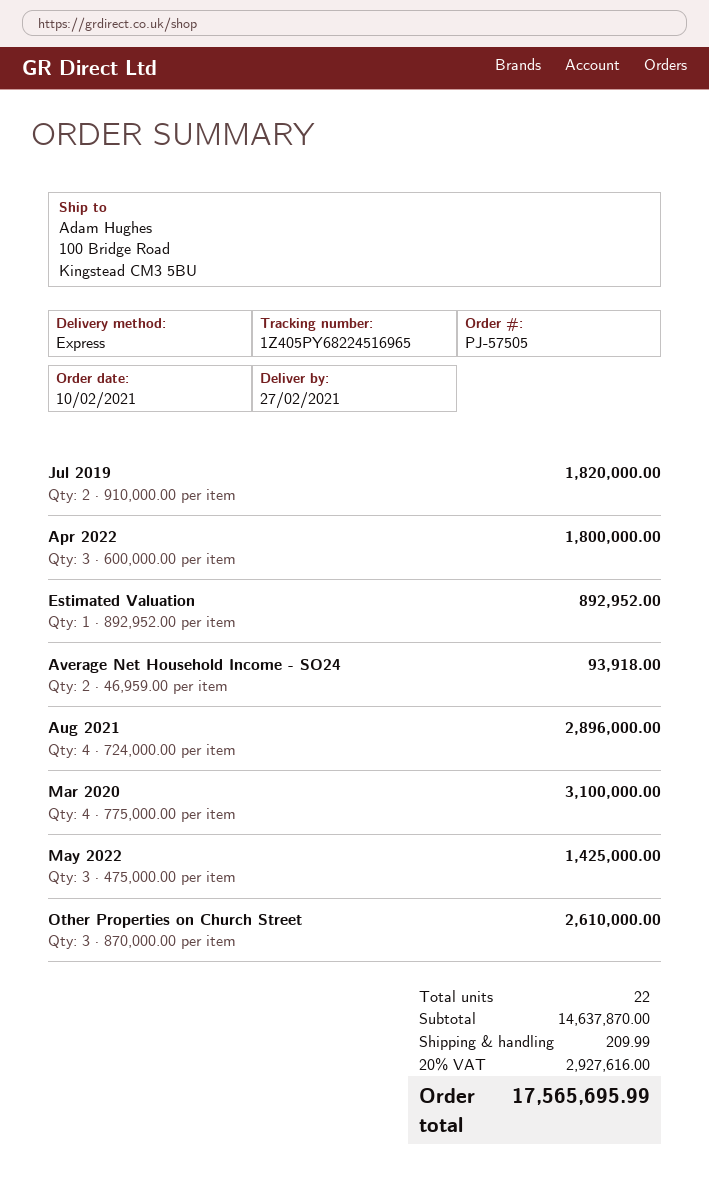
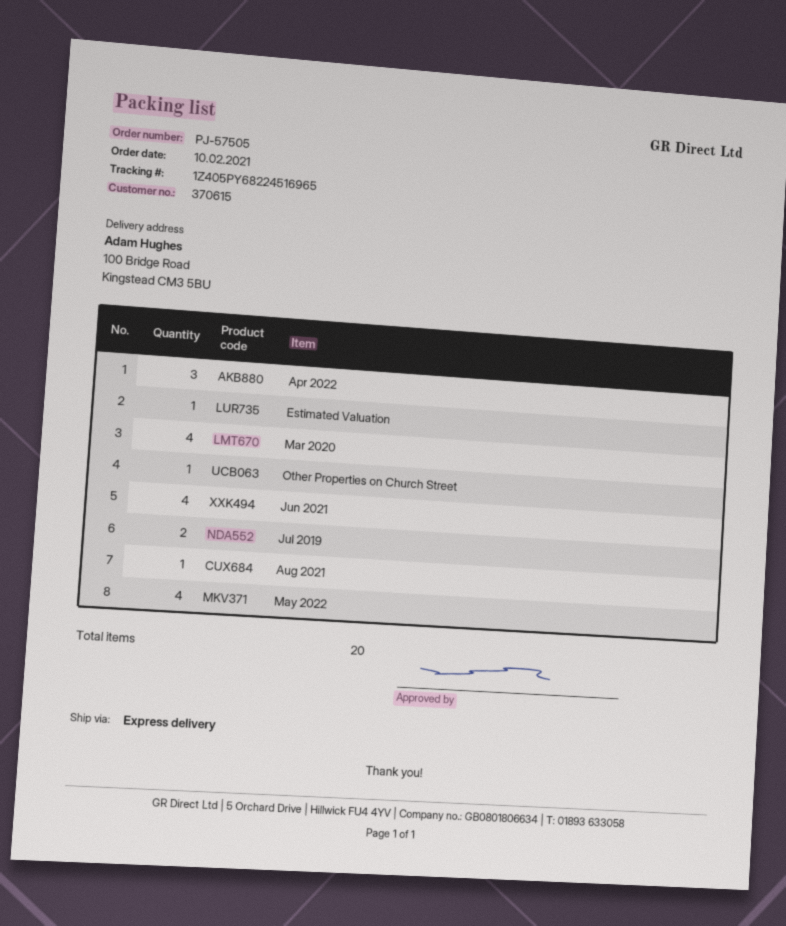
Average Net Household Income - SO24: 2 -> none
Aug 2021: 4 -> 1
May 2022: 3 -> 4
Other Properties on Church Street: 3 -> 1
Jun 2021: none -> 4
total quantity: 22 -> 20

